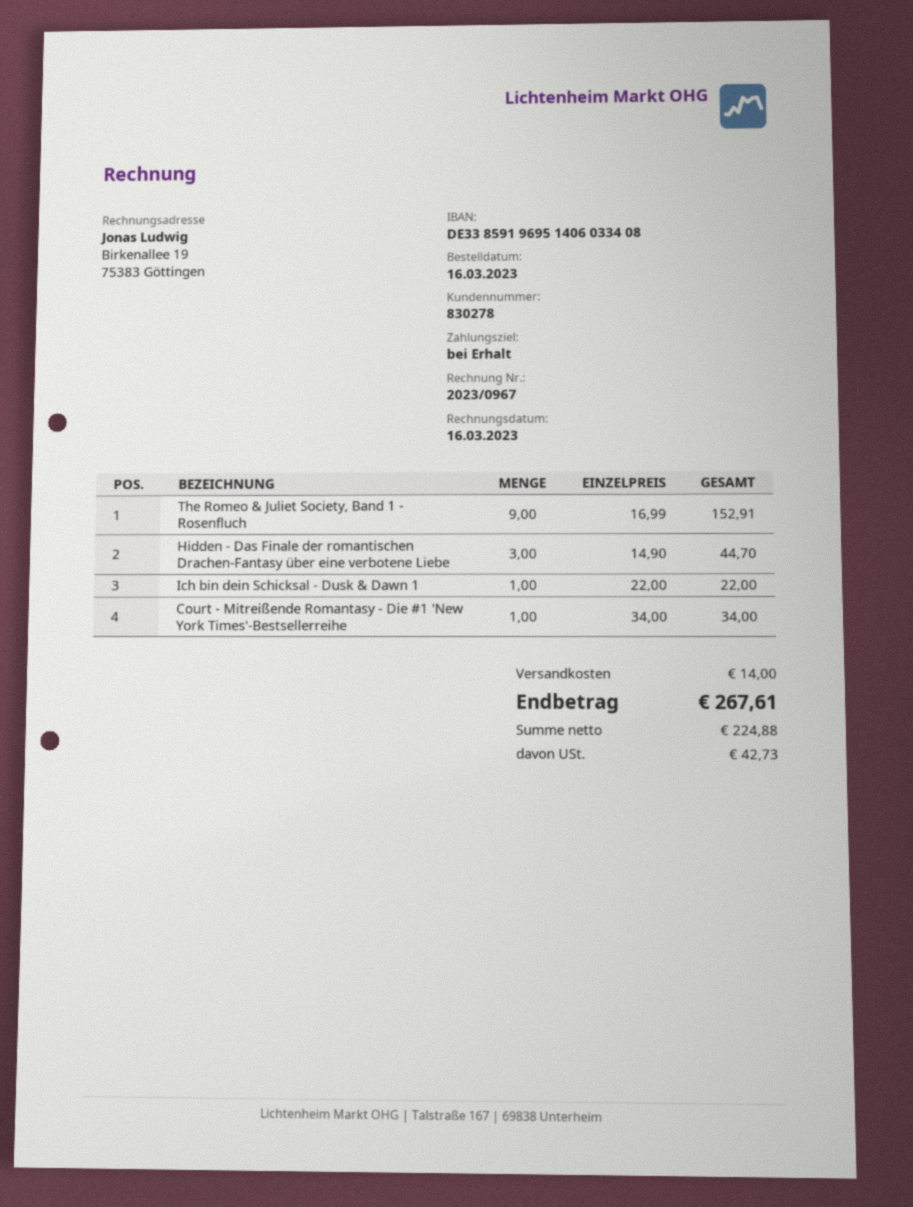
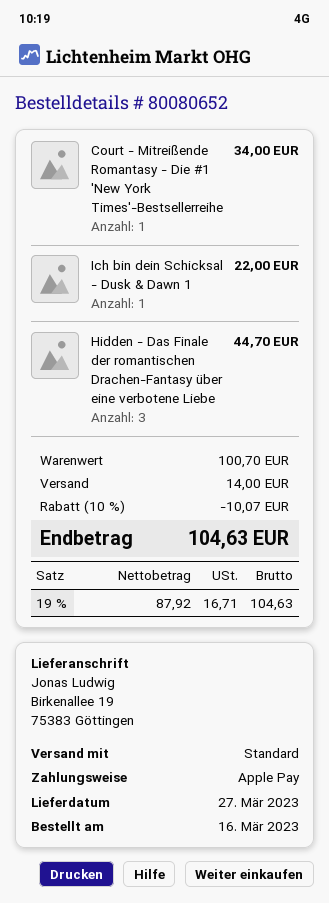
The Romeo & Juliet Society, Band 1 - Rosenfluch: 9 for 152.91 -> none
discount: none -> 10% = 10.07
net: 224.88 -> 87.92
tax: 42.73 -> 16.71
total: 267.61 -> 104.63

